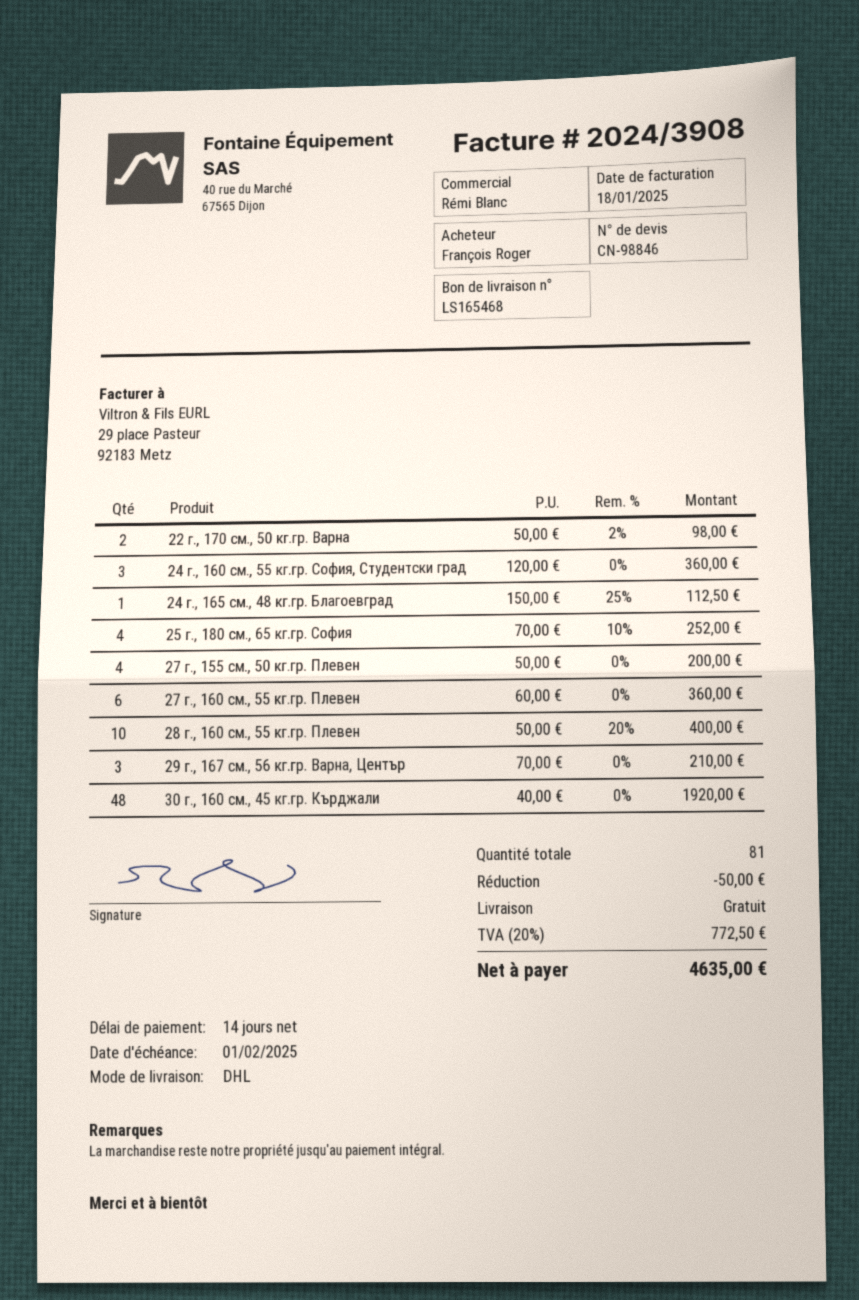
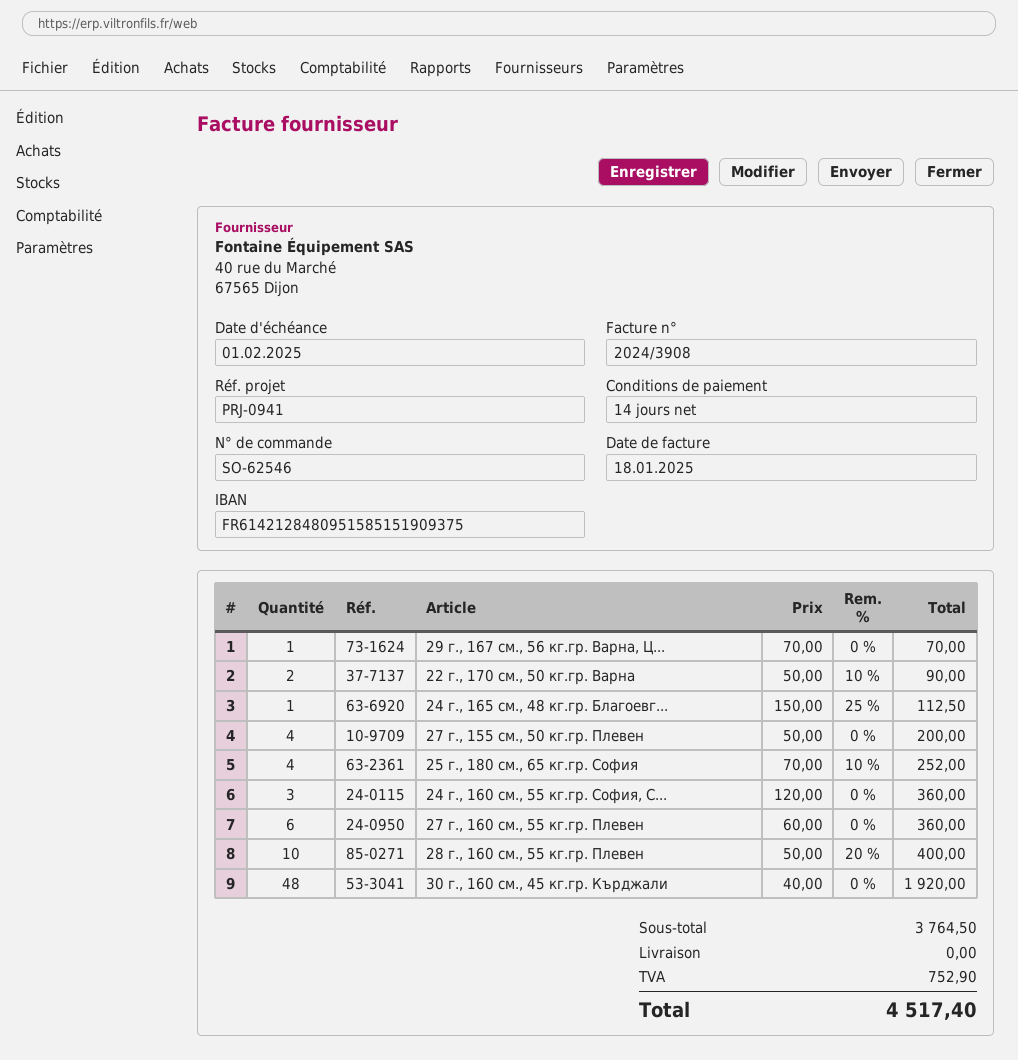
22 г., 170 см., 50 кг.гр. Варна: 2 x 50.00 - 2% = 98.00 -> 2 x 50.00 - 10% = 90.00
29 г., 167 см., 56 кг.гр. Варна, Център: 3 x 70.00 = 210.00 -> 1 x 70.00 = 70.00
discount: 50.00 -> none
tax: 772.50 -> 752.90
total: 4635.00 -> 4517.40

